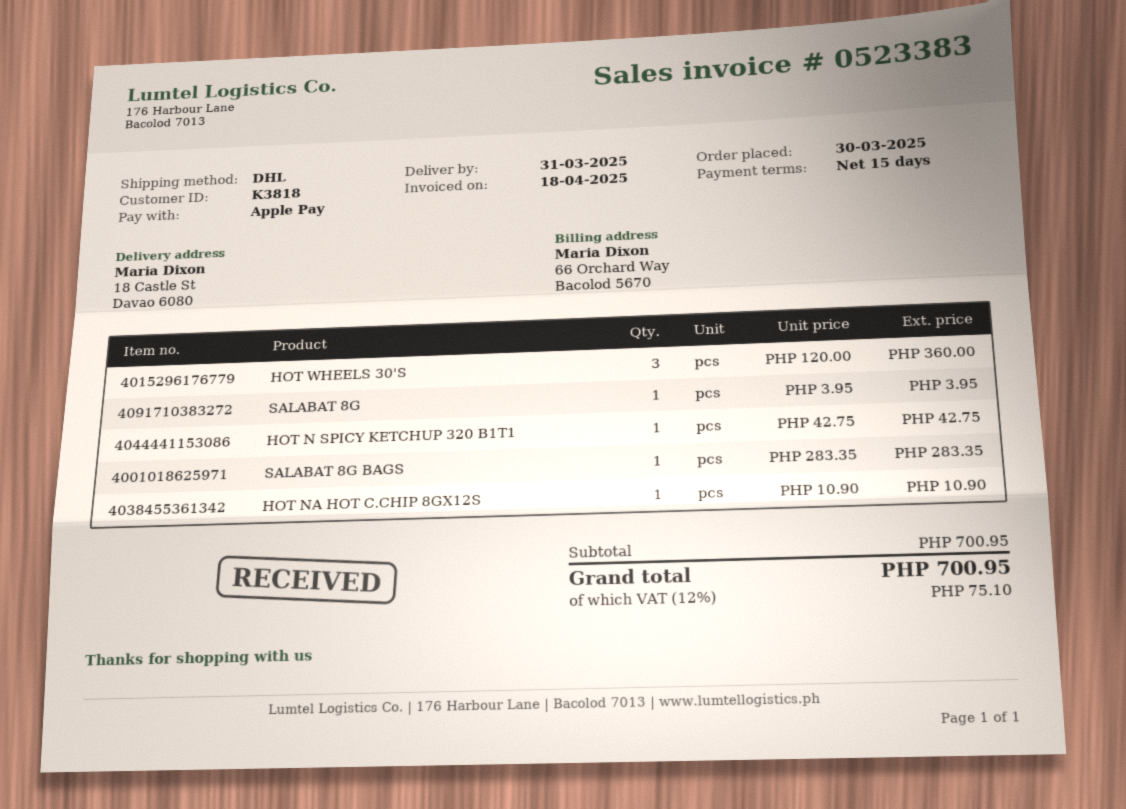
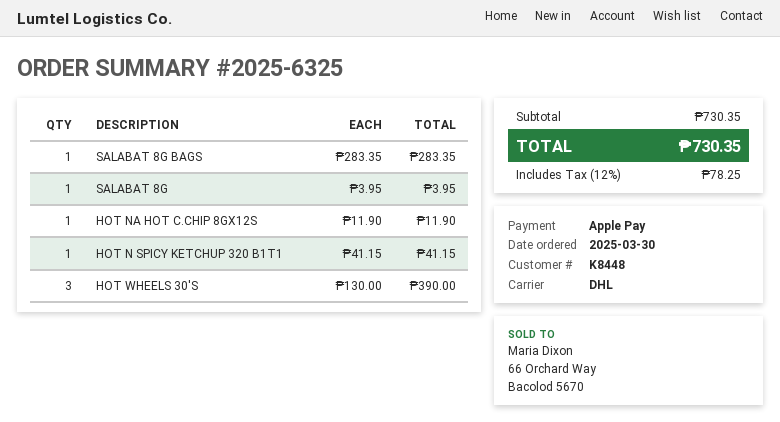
customer number: K3818 -> K8448
HOT WHEELS 30'S: 3 x 120.00 = 360.00 -> 3 x 130.00 = 390.00
HOT N SPICY KETCHUP 320 B1T1: 1 x 42.75 = 42.75 -> 1 x 41.15 = 41.15
HOT NA HOT C.CHIP 8GX12S: 1 x 10.90 = 10.90 -> 1 x 11.90 = 11.90
subtotal: 700.95 -> 730.35
tax: 12% = 75.10 -> 12% = 78.25
total: 700.95 -> 730.35

